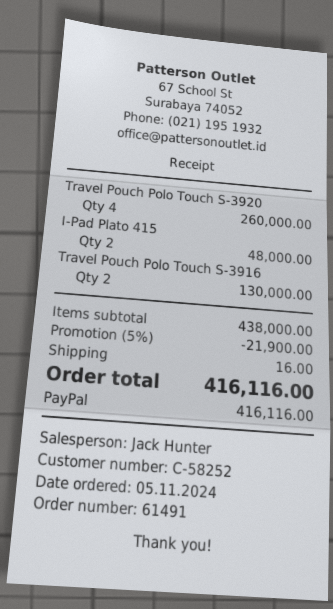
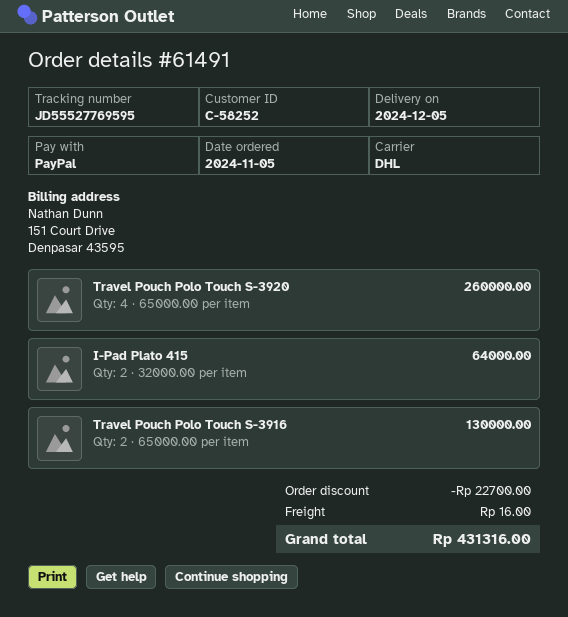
I-Pad Plato 415: 2 for 48000.00 -> 2 for 64000.00
discount: 21900.00 -> 22700.00
total: 416116.00 -> 431316.00

